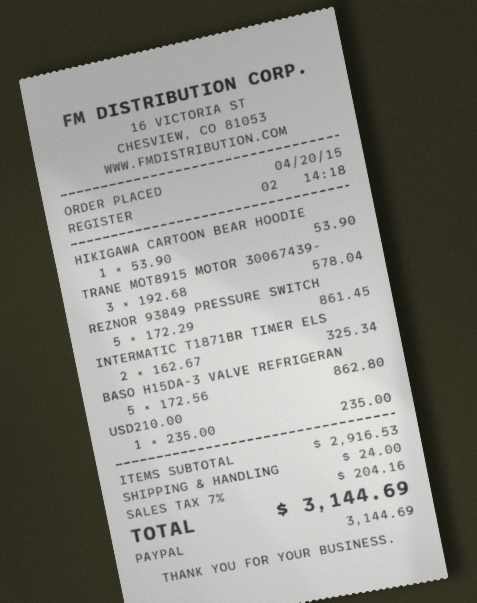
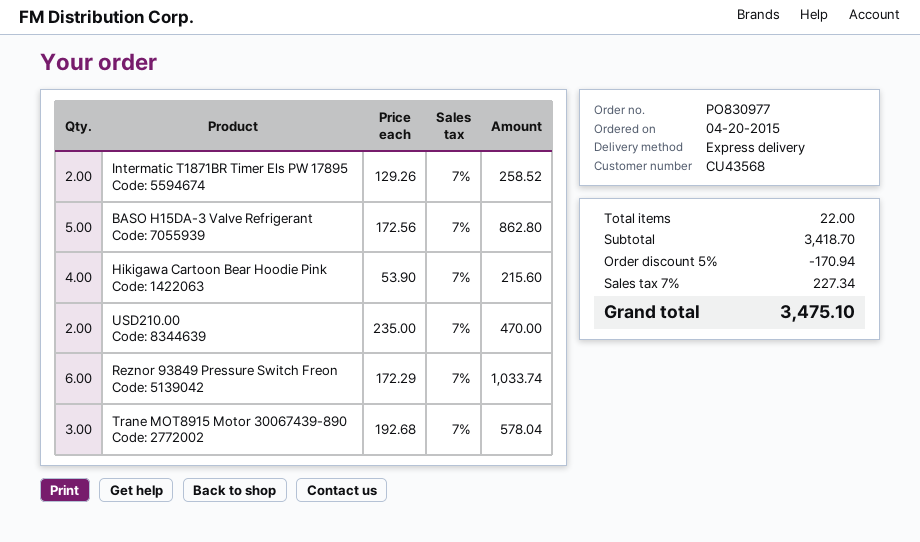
HIKIGAWA CARTOON BEAR HOODIE: 1 x 53.90 = 53.90 -> 4 x 53.90 = 215.60
REZNOR 93849 PRESSURE SWITCH: 5 x 172.29 = 861.45 -> 6 x 172.29 = 1033.74
INTERMATIC T1871BR TIMER ELS: 2 x 162.67 = 325.34 -> 2 x 129.26 = 258.52
USD210.00: 1 x 235.00 = 235.00 -> 2 x 235.00 = 470.00
subtotal: 2916.53 -> 3418.70
discount: none -> 5% = 170.94
shipping: 24.00 -> none
tax: 7% = 204.16 -> 7% = 227.34
total: 3144.69 -> 3475.10

